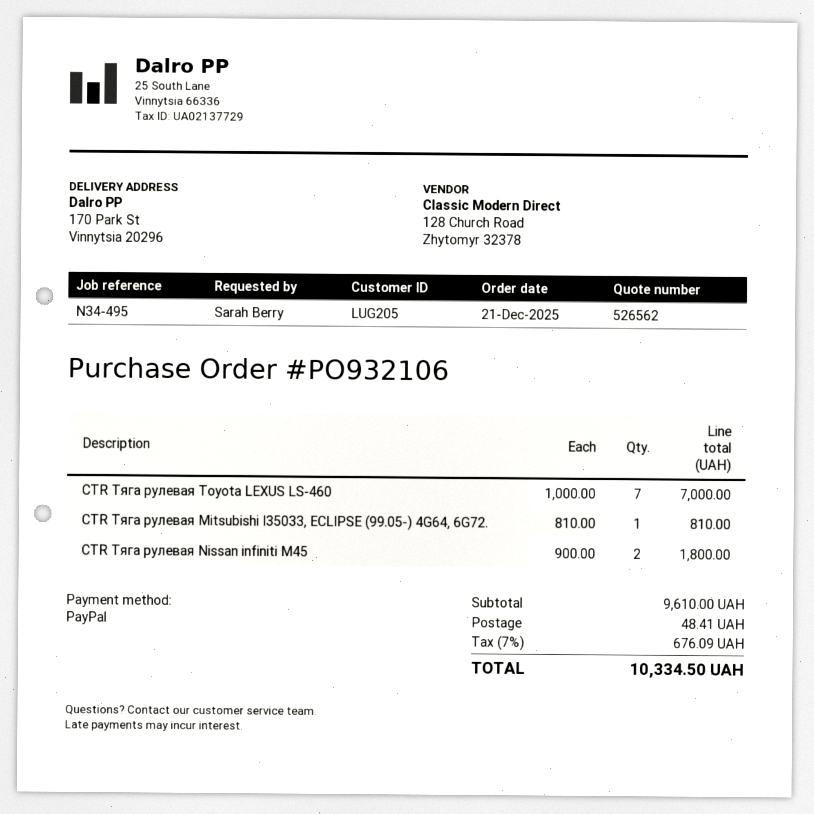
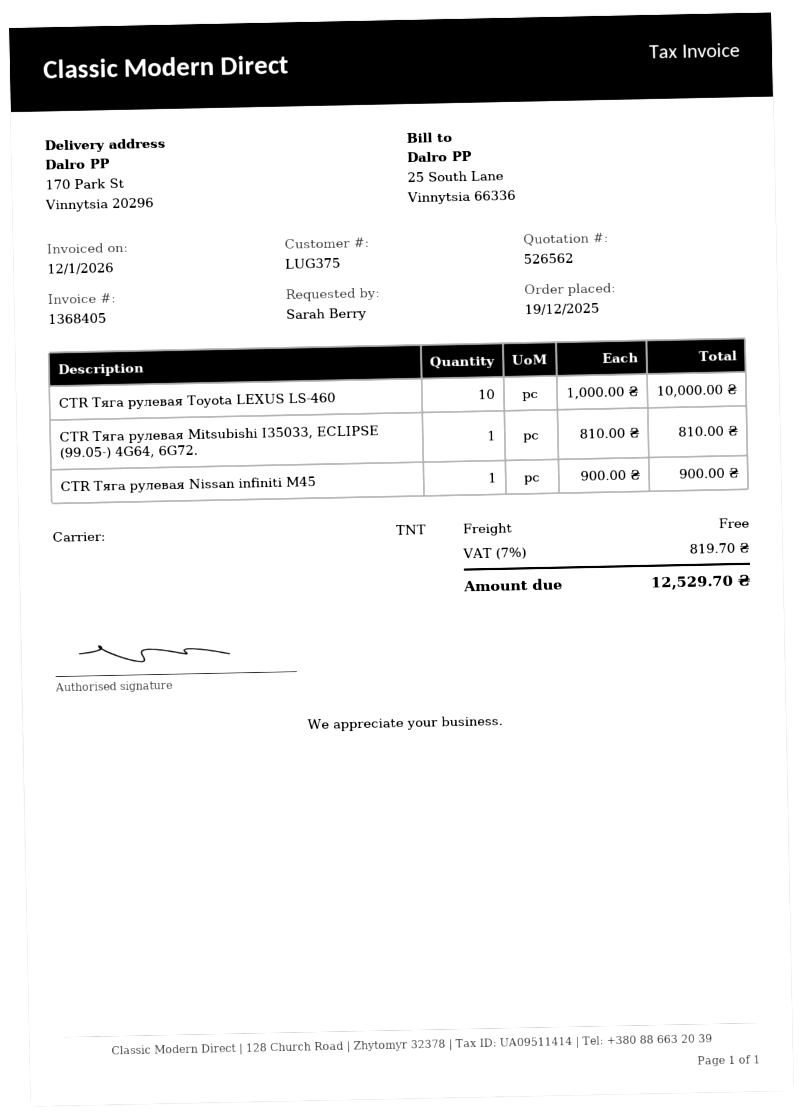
order date: 2025-12-21 -> 2025-12-19
customer number: LUG205 -> LUG375
CTR Тяга рулевая Toyota LEXUS LS-460: 7 x 1000.00 = 7000.00 -> 10 x 1000.00 = 10000.00
CTR Тяга рулевая Nissan infiniti M45: 2 x 900.00 = 1800.00 -> 1 x 900.00 = 900.00
shipping: 48.41 -> 0.00
tax: 7% = 676.09 -> 7% = 819.70
total: 10334.50 -> 12529.70

